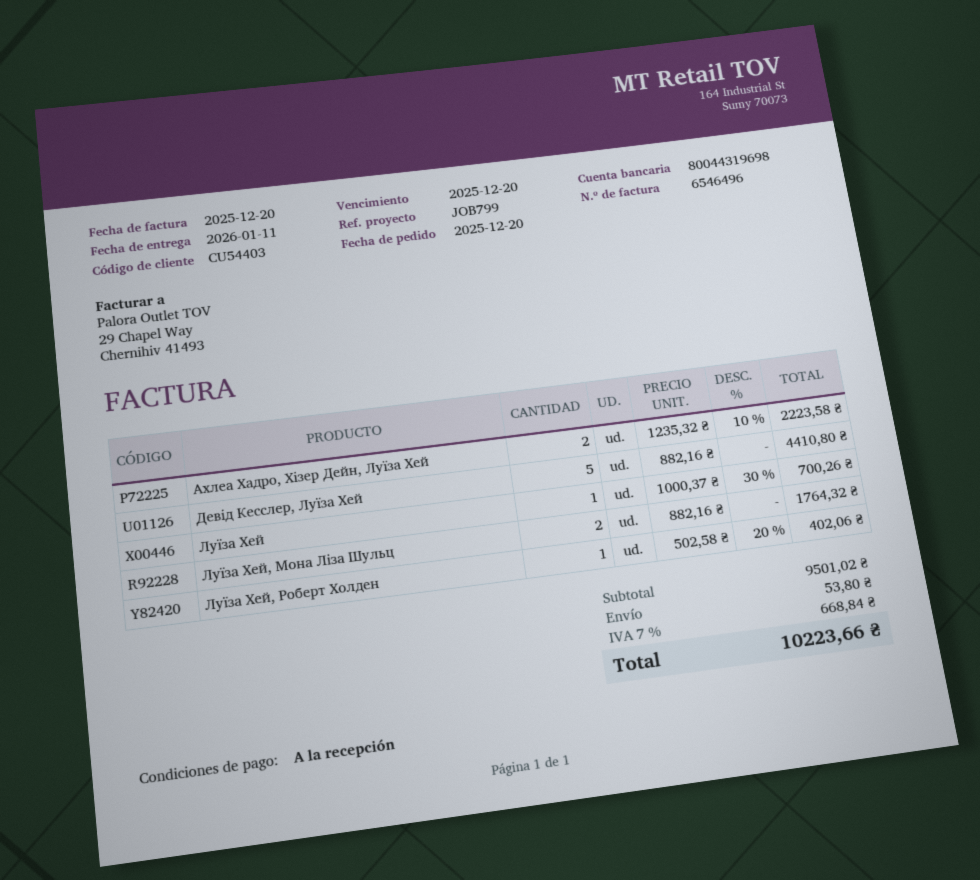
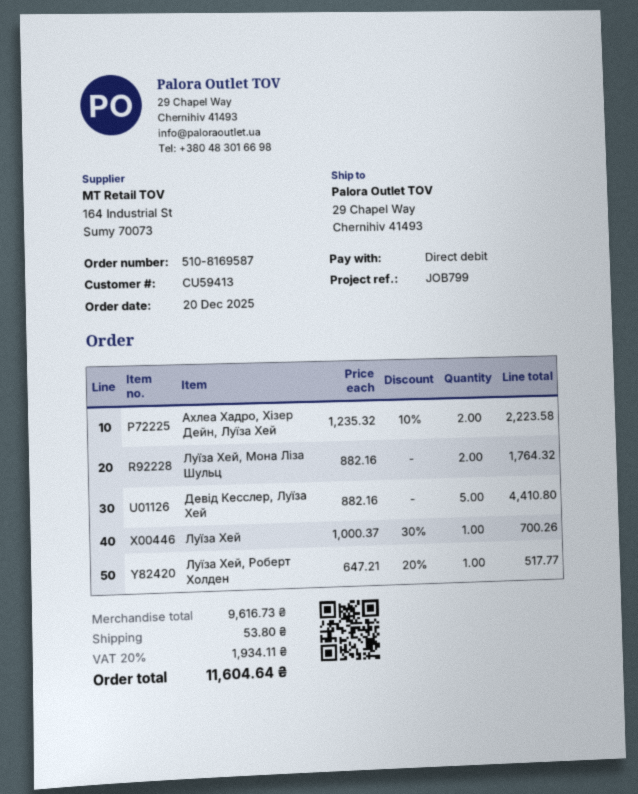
customer number: CU54403 -> CU59413
Луїза Хей, Роберт Холден: 1 x 502.58 - 20% = 402.06 -> 1 x 647.21 - 20% = 517.77
subtotal: 9501.02 -> 9616.73
tax: 7% = 668.84 -> 20% = 1934.11
total: 10223.66 -> 11604.64

